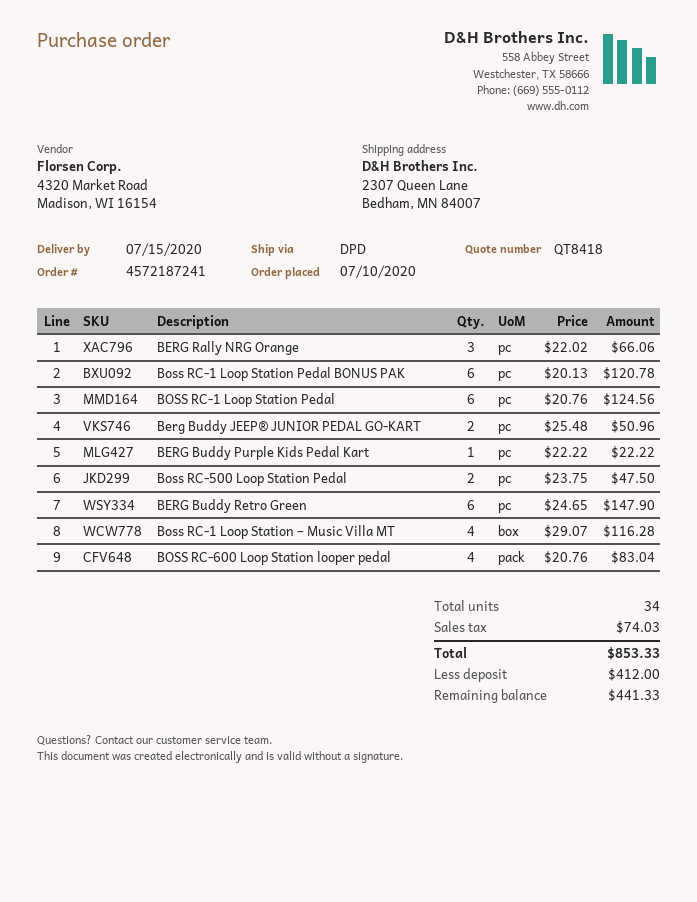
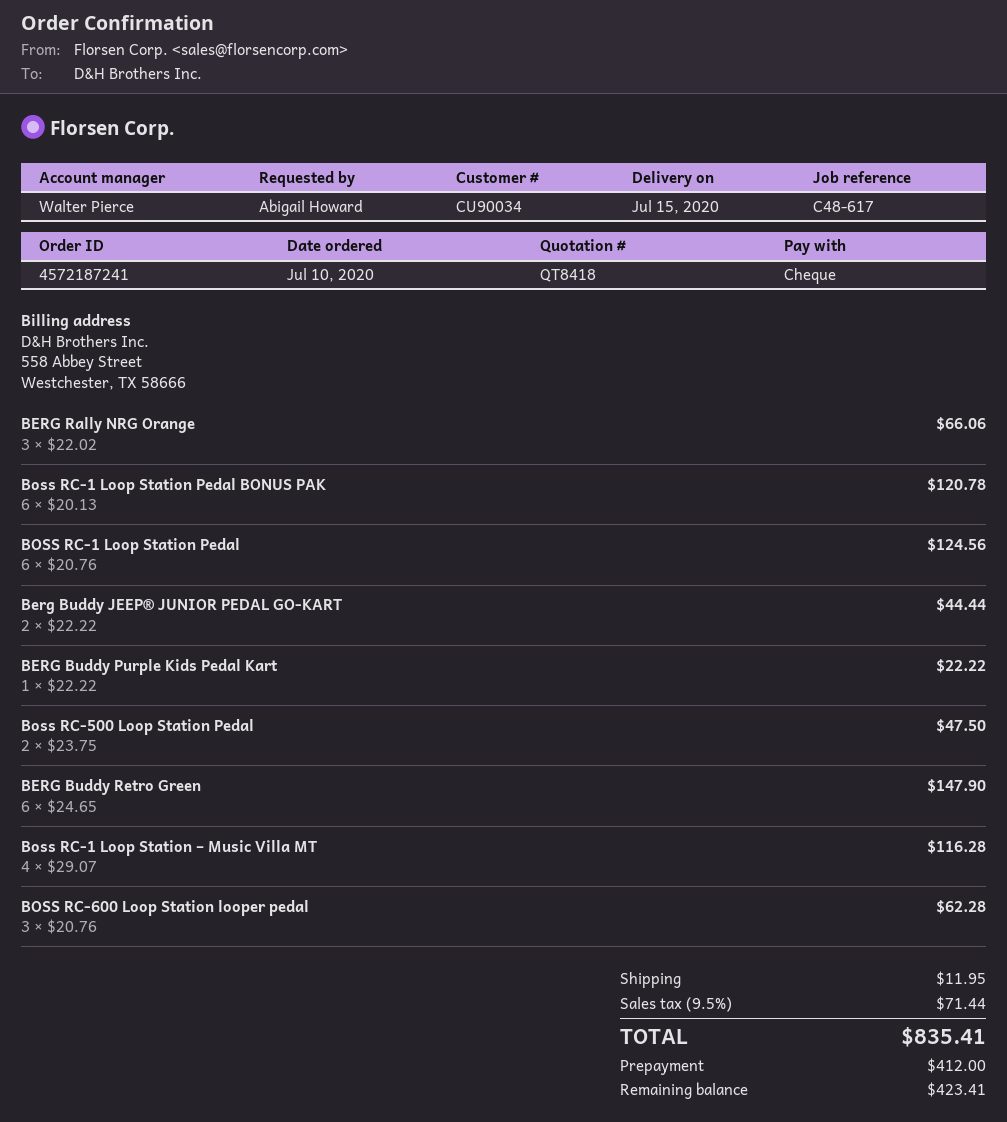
Berg Buddy JEEP® JUNIOR PEDAL GO-KART: 2 x 25.48 = 50.96 -> 2 x 22.22 = 44.44
BOSS RC-600 Loop Station looper pedal: 4 x 20.76 = 83.04 -> 3 x 20.76 = 62.28
shipping: none -> 11.95
tax: 74.03 -> 71.44
total: 853.33 -> 835.41
balance: 441.33 -> 423.41

